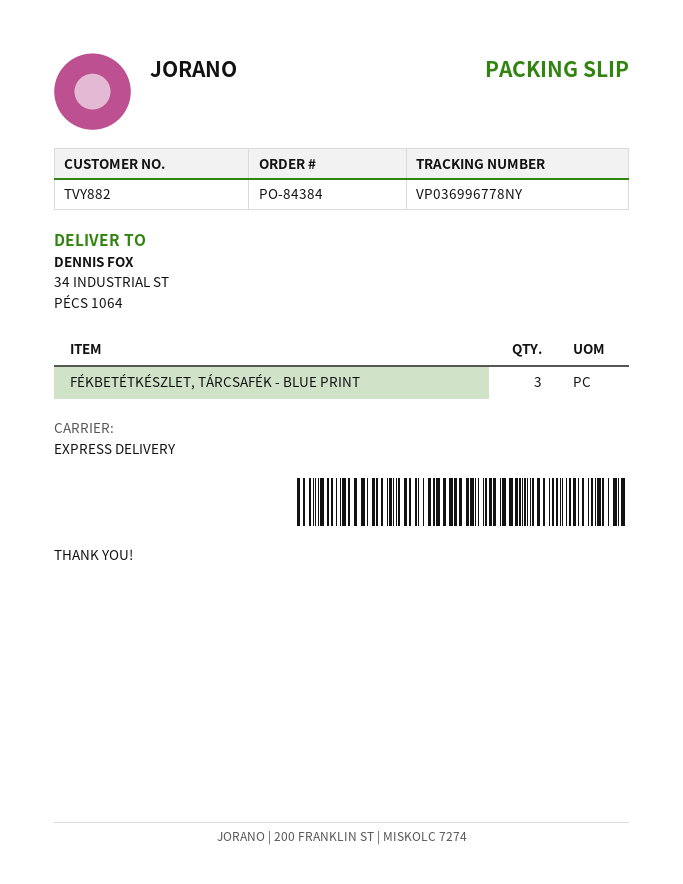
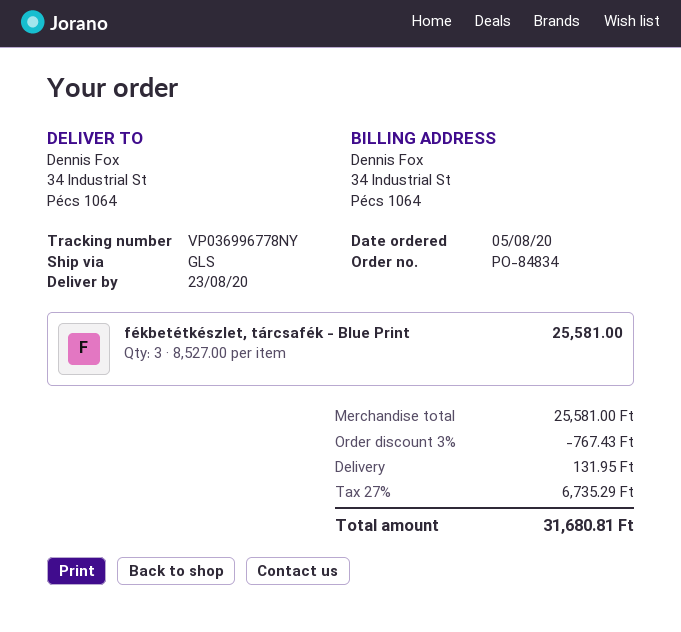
order number: PO-84384 -> PO-84834
shipping method: express -> GLS

